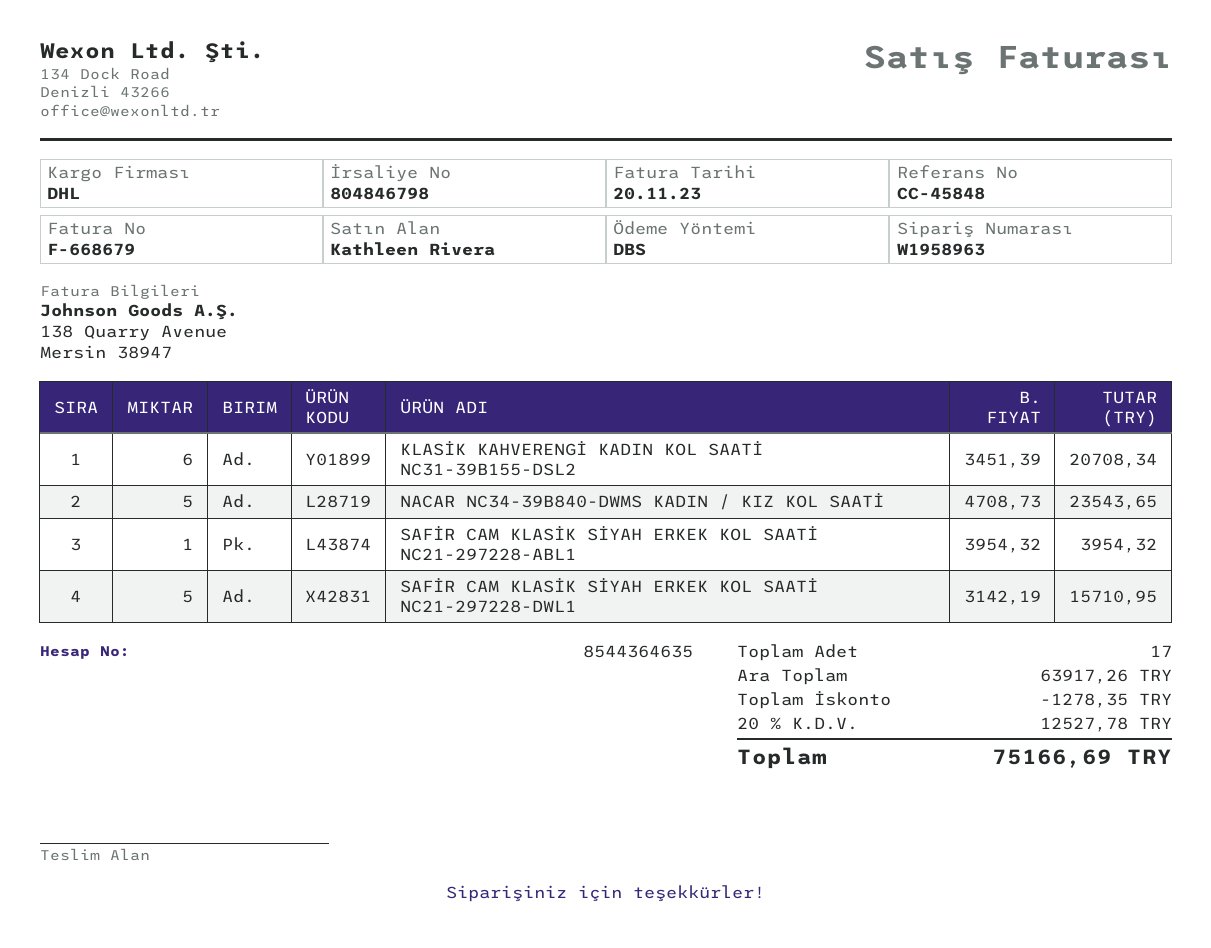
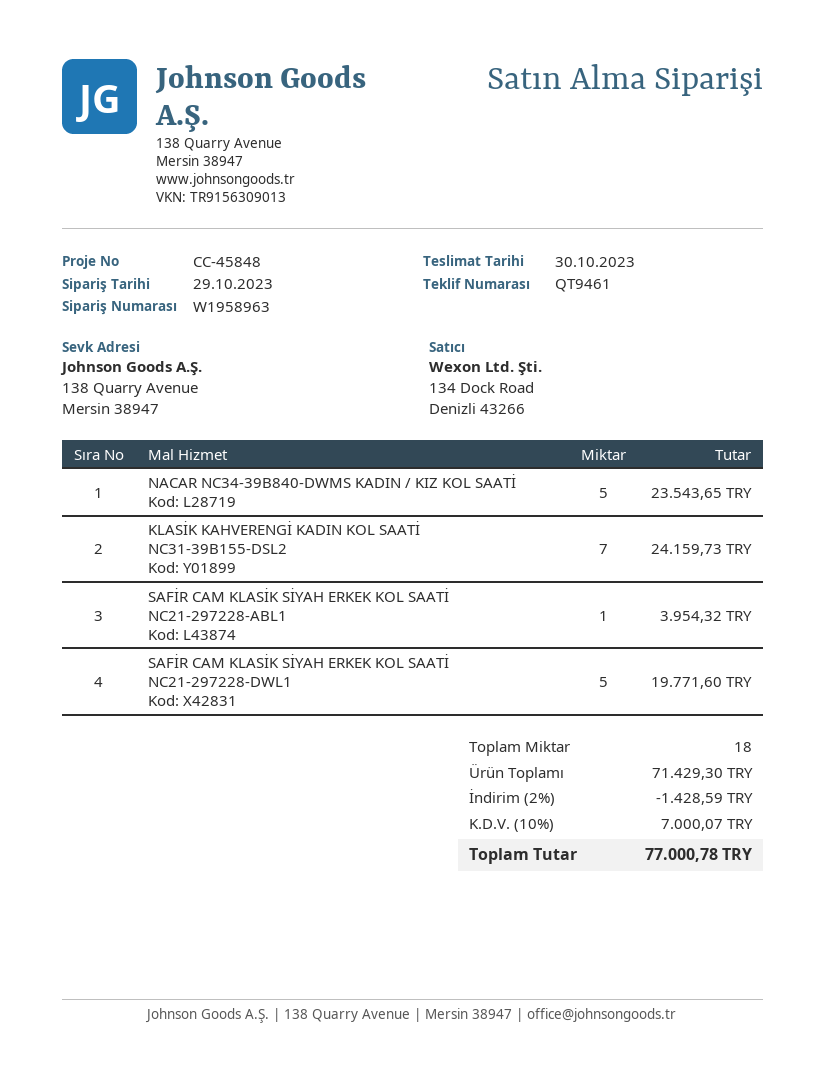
KLASİK KAHVERENGİ KADIN KOL SAATİ NC31-39B155-DSL2: 6 for 20708.34 -> 7 for 24159.73
SAFİR CAM KLASİK SİYAH ERKEK KOL SAATİ NC21-297228-DWL1: 5 for 15710.95 -> 5 for 19771.60
total quantity: 17 -> 18
subtotal: 63917.26 -> 71429.30
discount: 1278.35 -> 1428.59
tax: 20% = 12527.78 -> 10% = 7000.07
total: 75166.69 -> 77000.78

